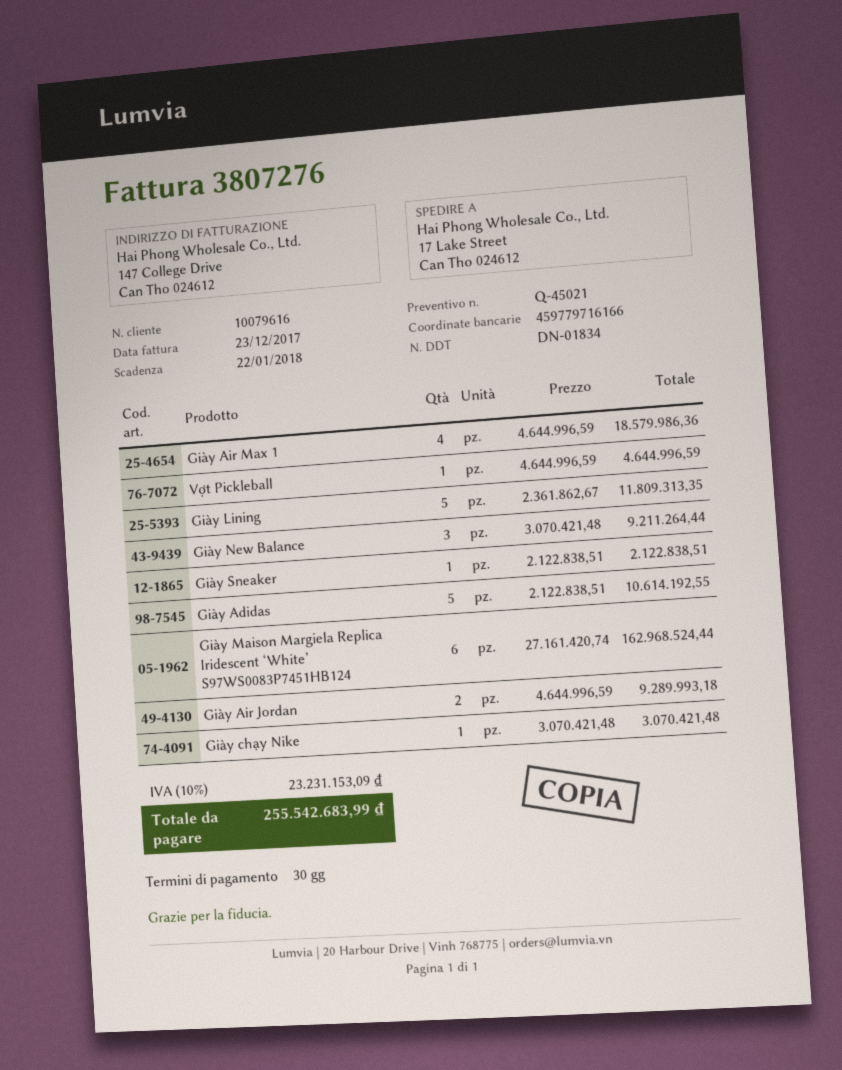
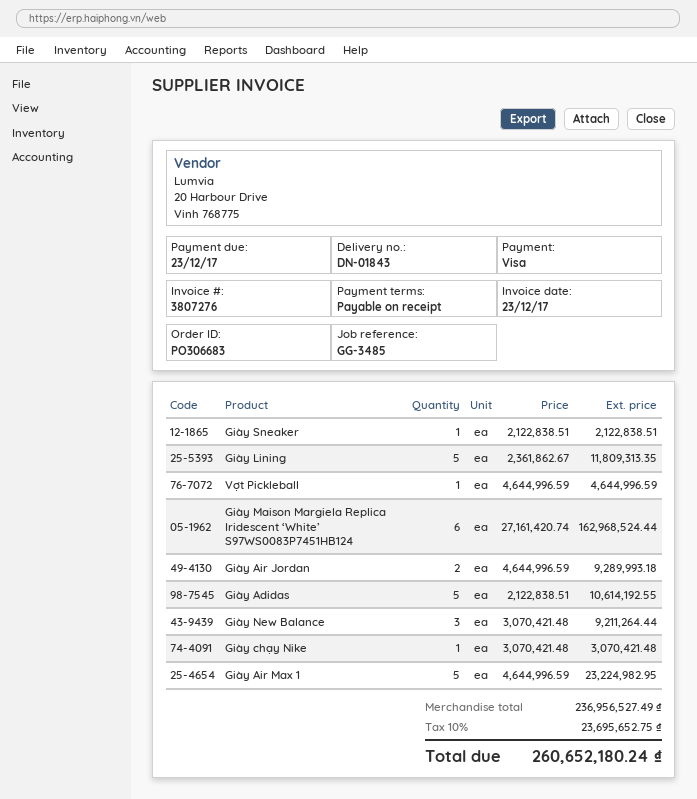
delivery note number: DN-01834 -> DN-01843
payment terms: 30 days -> on receipt
due date: 2018-01-22 -> 2017-12-23
Giày Air Max 1: 4 x 4644996.59 = 18579986.36 -> 5 x 4644996.59 = 23224982.95
tax: 10% = 23231153.09 -> 10% = 23695652.75
total: 255542683.99 -> 260652180.24

